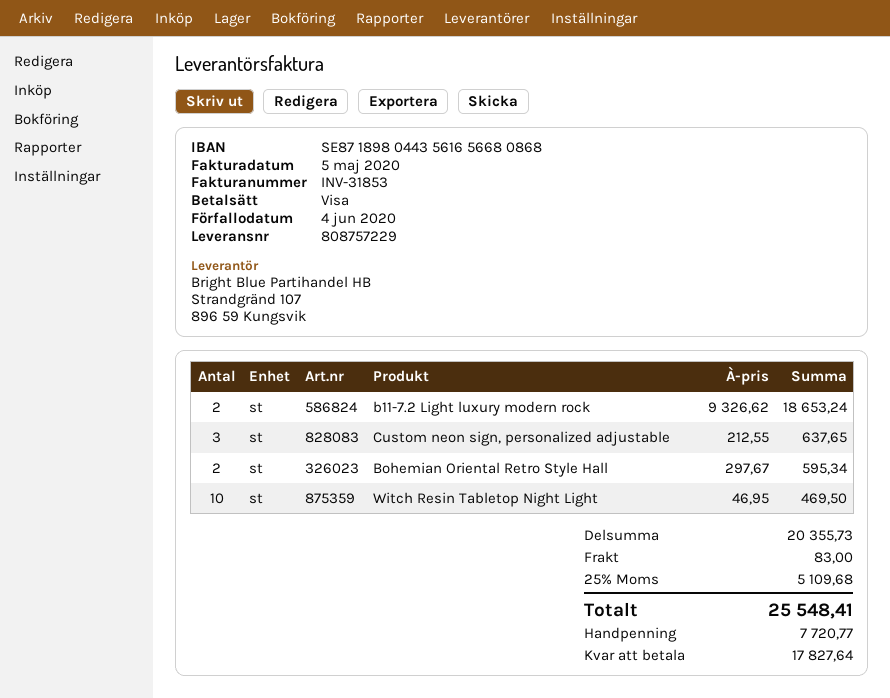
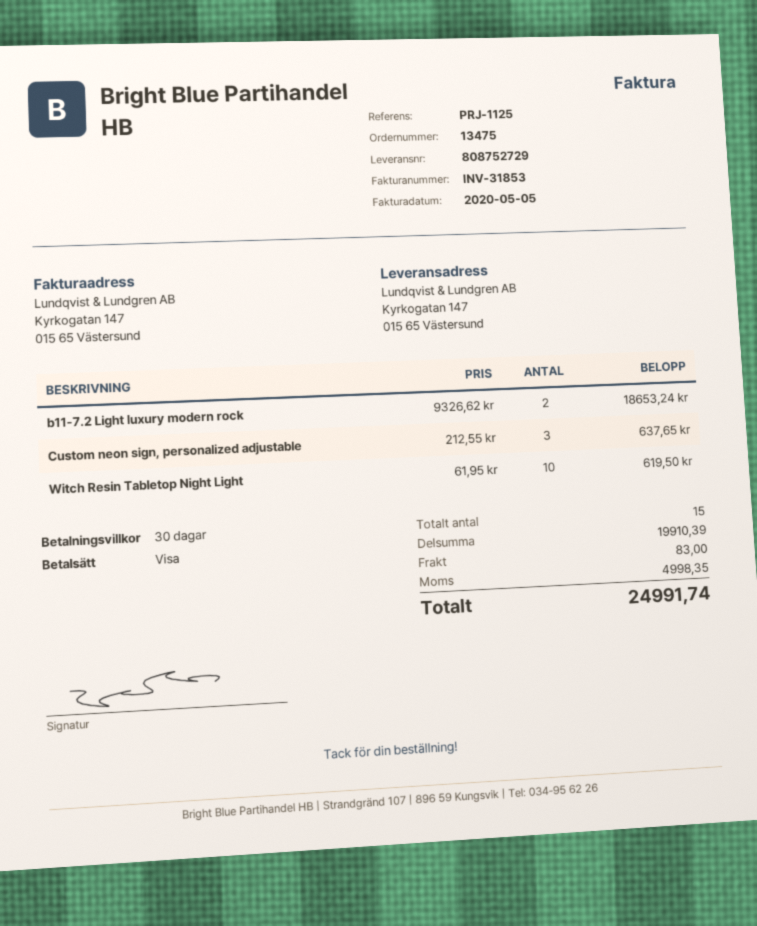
delivery note number: 808757229 -> 808752729
Bohemian Oriental Retro Style Hall: 2 x 297.67 = 595.34 -> none
Witch Resin Tabletop Night Light: 10 x 46.95 = 469.50 -> 10 x 61.95 = 619.50
subtotal: 20355.73 -> 19910.39
tax: 5109.68 -> 4998.35
total: 25548.41 -> 24991.74

